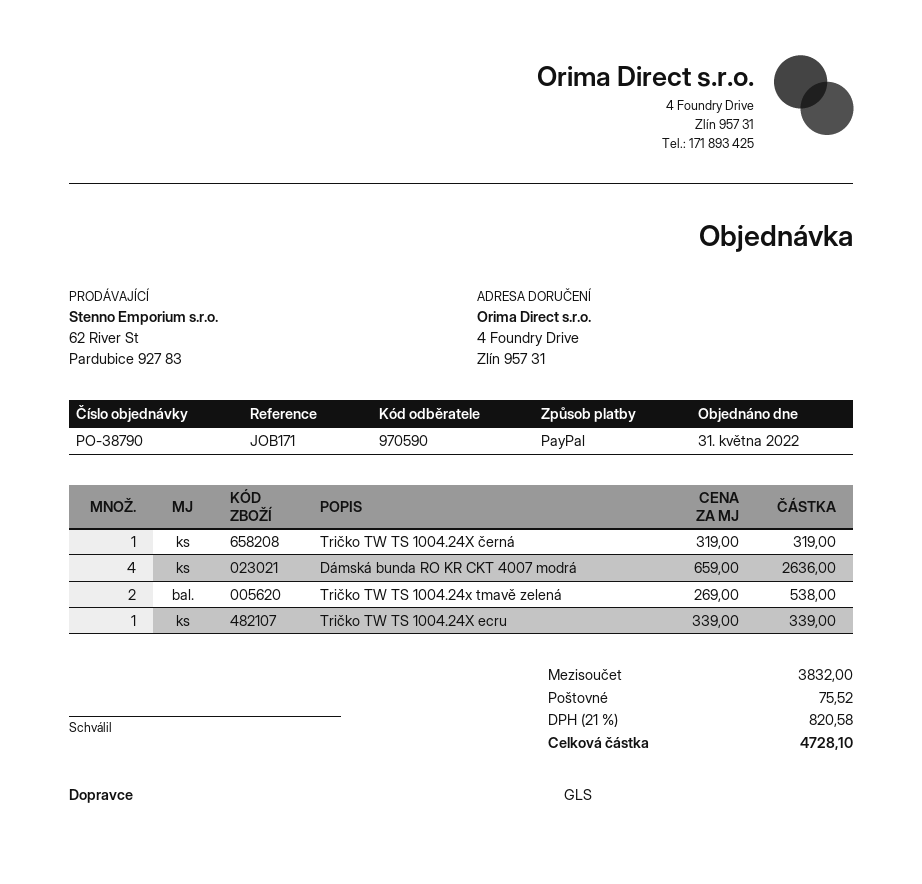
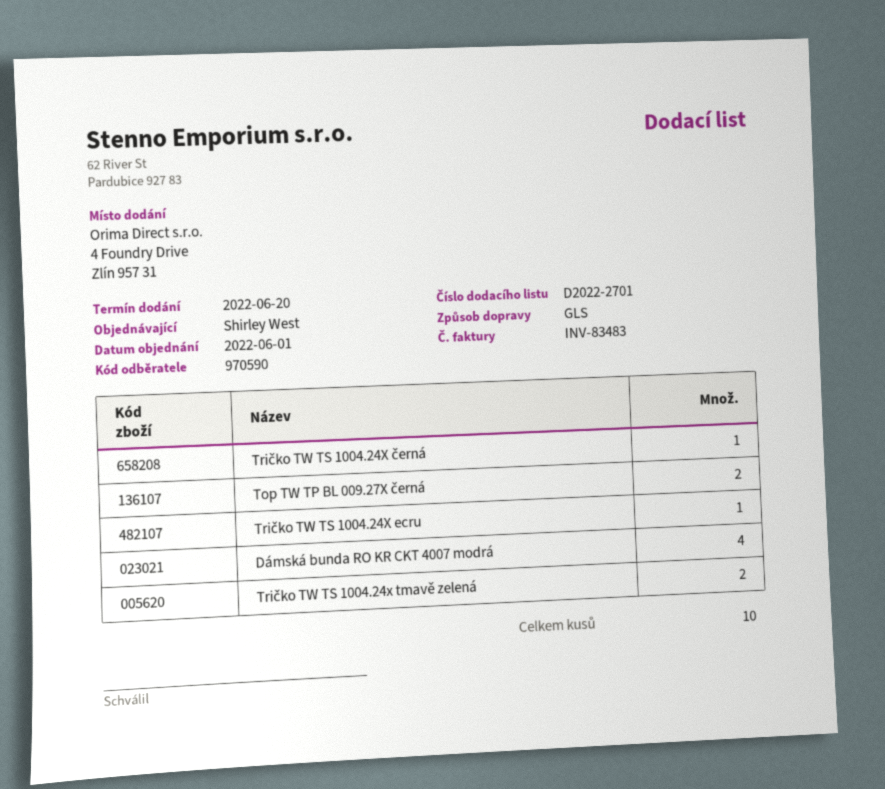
order date: 2022-05-31 -> 2022-06-01
Top TW TP BL 009.27X černá: none -> 2

